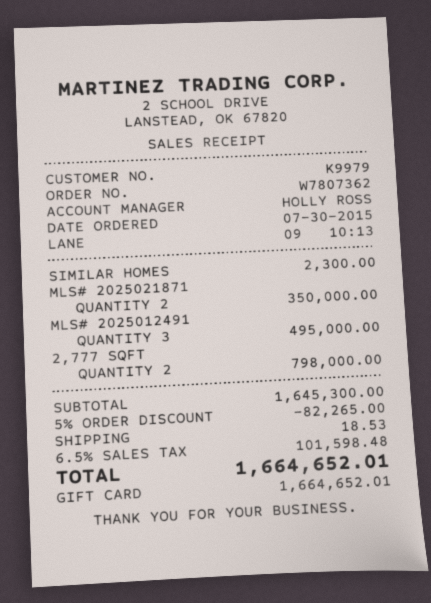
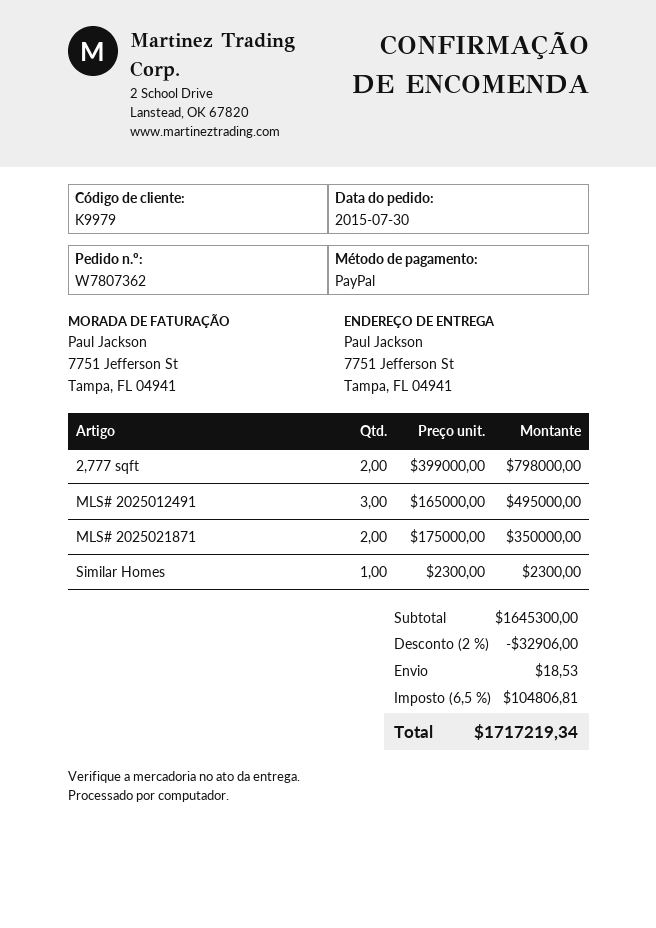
payment method: gift card -> PayPal
discount: 5% = 82265.00 -> 2% = 32906.00
tax: 6.5% = 101598.48 -> 6.5% = 104806.81
total: 1664652.01 -> 1717219.34

